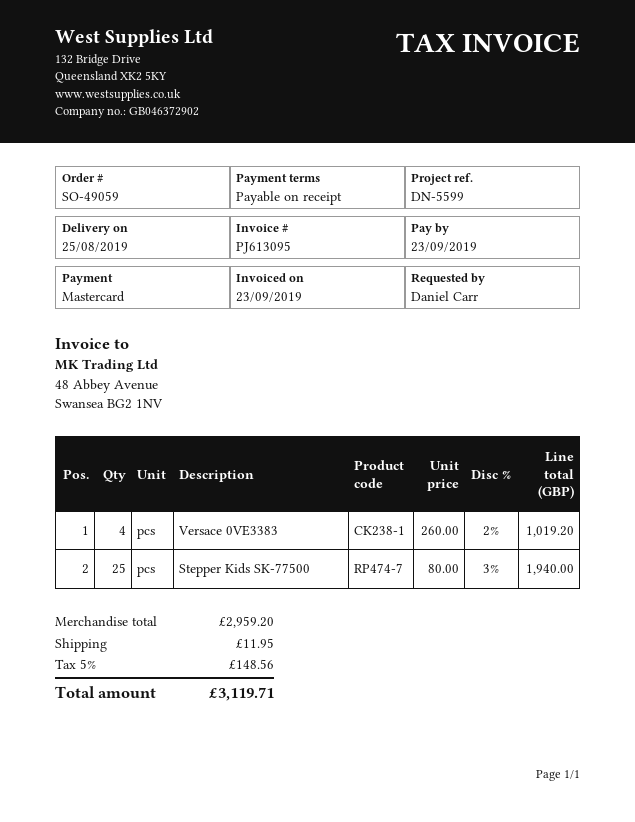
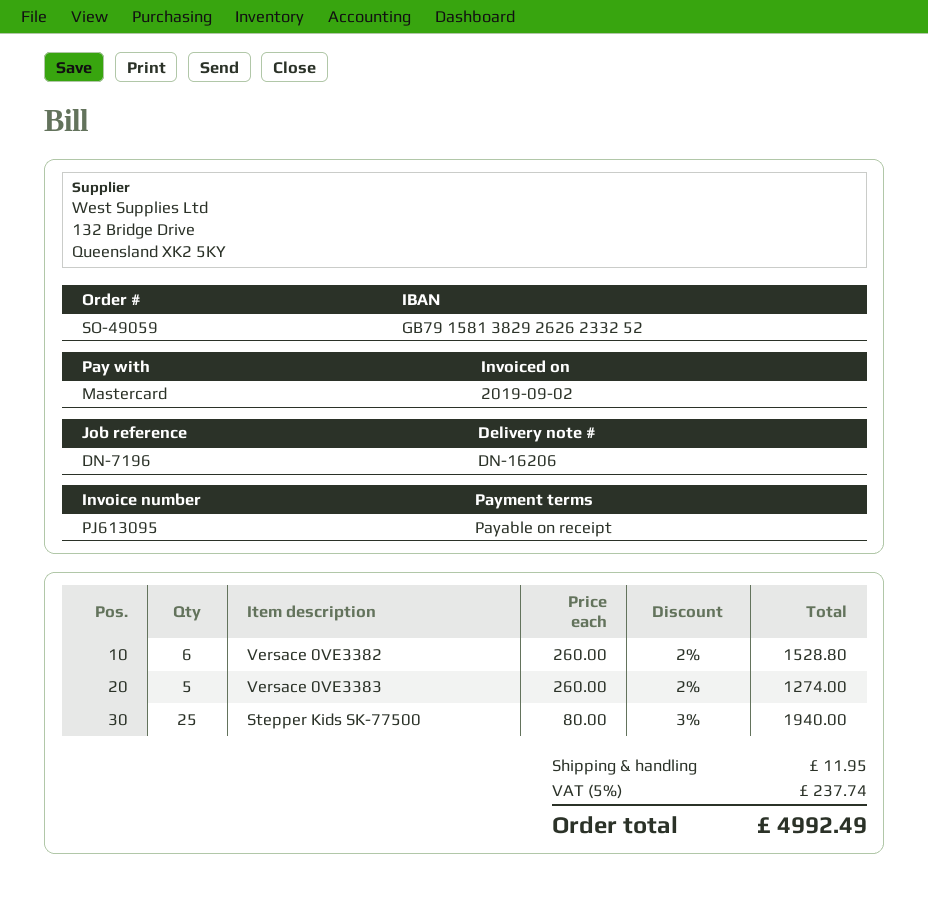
invoice date: 2019-09-23 -> 2019-09-02
reference: DN-5599 -> DN-7196
Versace 0VE3383: 4 x 260.00 - 2% = 1019.20 -> 5 x 260.00 - 2% = 1274.00
Versace 0VE3382: none -> 6 x 260.00 - 2% = 1528.80
tax: 5% = 148.56 -> 5% = 237.74
total: 3119.71 -> 4992.49

